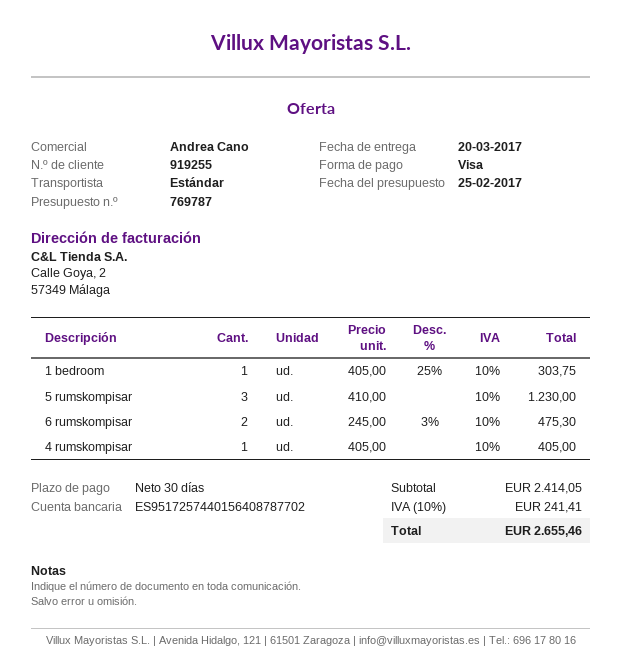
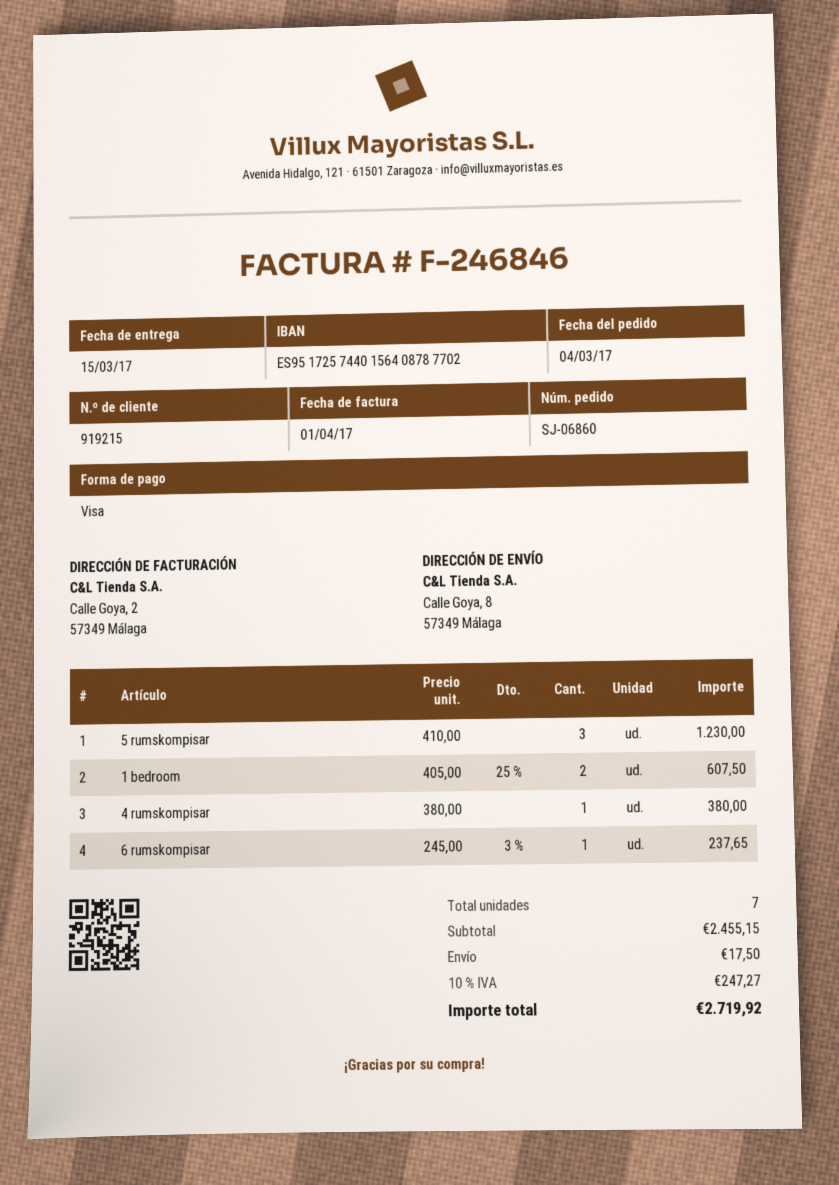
delivery date: 2017-03-20 -> 2017-03-15
customer number: 919255 -> 919215
1 bedroom: 1 x 405.00 - 25% = 303.75 -> 2 x 405.00 - 25% = 607.50
6 rumskompisar: 2 x 245.00 - 3% = 475.30 -> 1 x 245.00 - 3% = 237.65
4 rumskompisar: 1 x 405.00 = 405.00 -> 1 x 380.00 = 380.00
subtotal: 2414.05 -> 2455.15
shipping: none -> 17.50
tax: 10% = 241.41 -> 10% = 247.27
total: 2655.46 -> 2719.92

